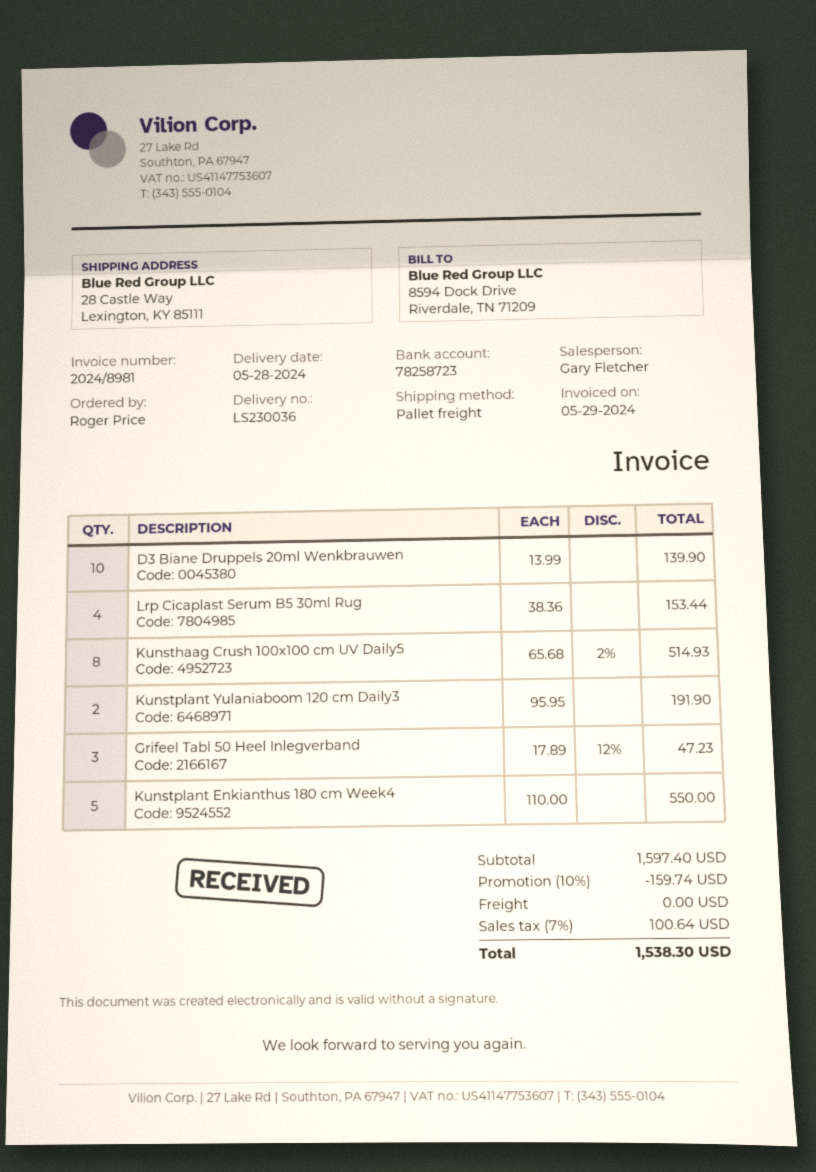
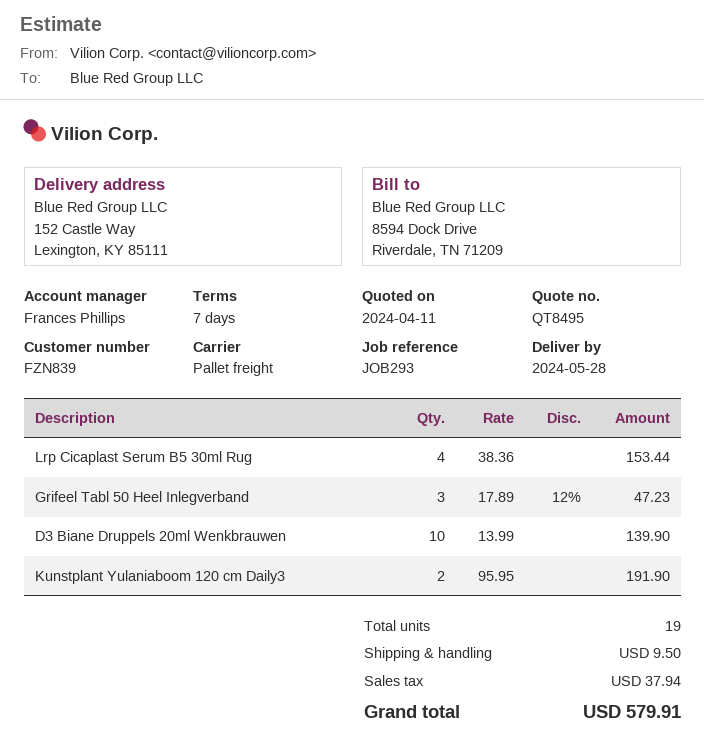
sales rep: Gary Fletcher -> Frances Phillips
ship to: 28 Castle Way, Lexington, KY 85111 -> 152 Castle Way, Lexington, KY 85111
Kunsthaag Crush 100x100 cm UV Daily5: 8 x 65.68 - 2% = 514.93 -> none
Kunstplant Enkianthus 180 cm Week4: 5 x 110.00 = 550.00 -> none
discount: 10% = 159.74 -> none
shipping: 0.00 -> 9.50
tax: 100.64 -> 37.94
total: 1538.30 -> 579.91

